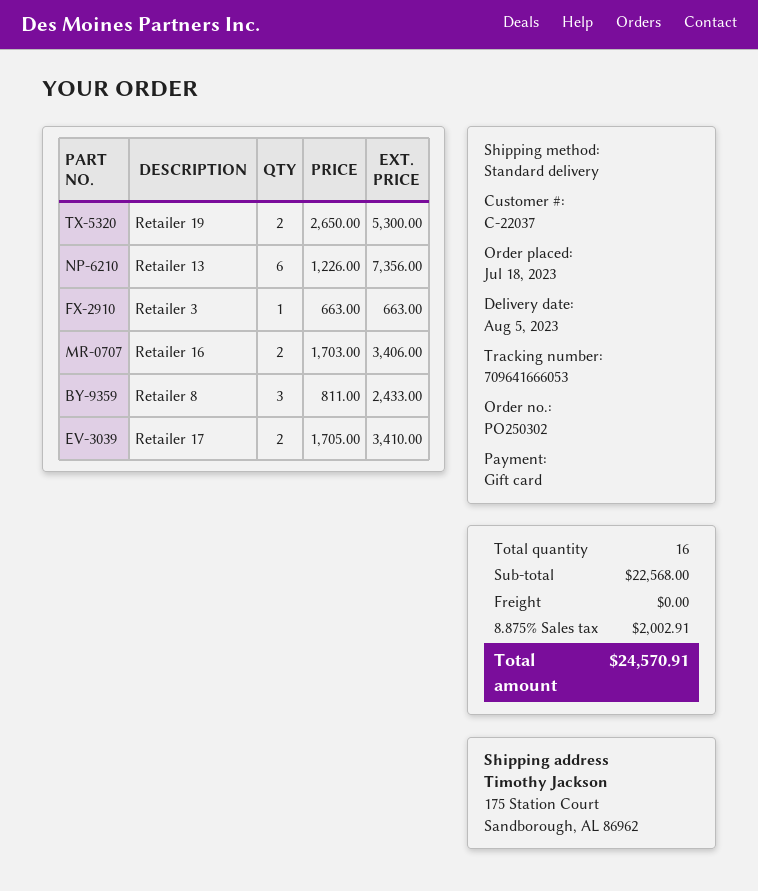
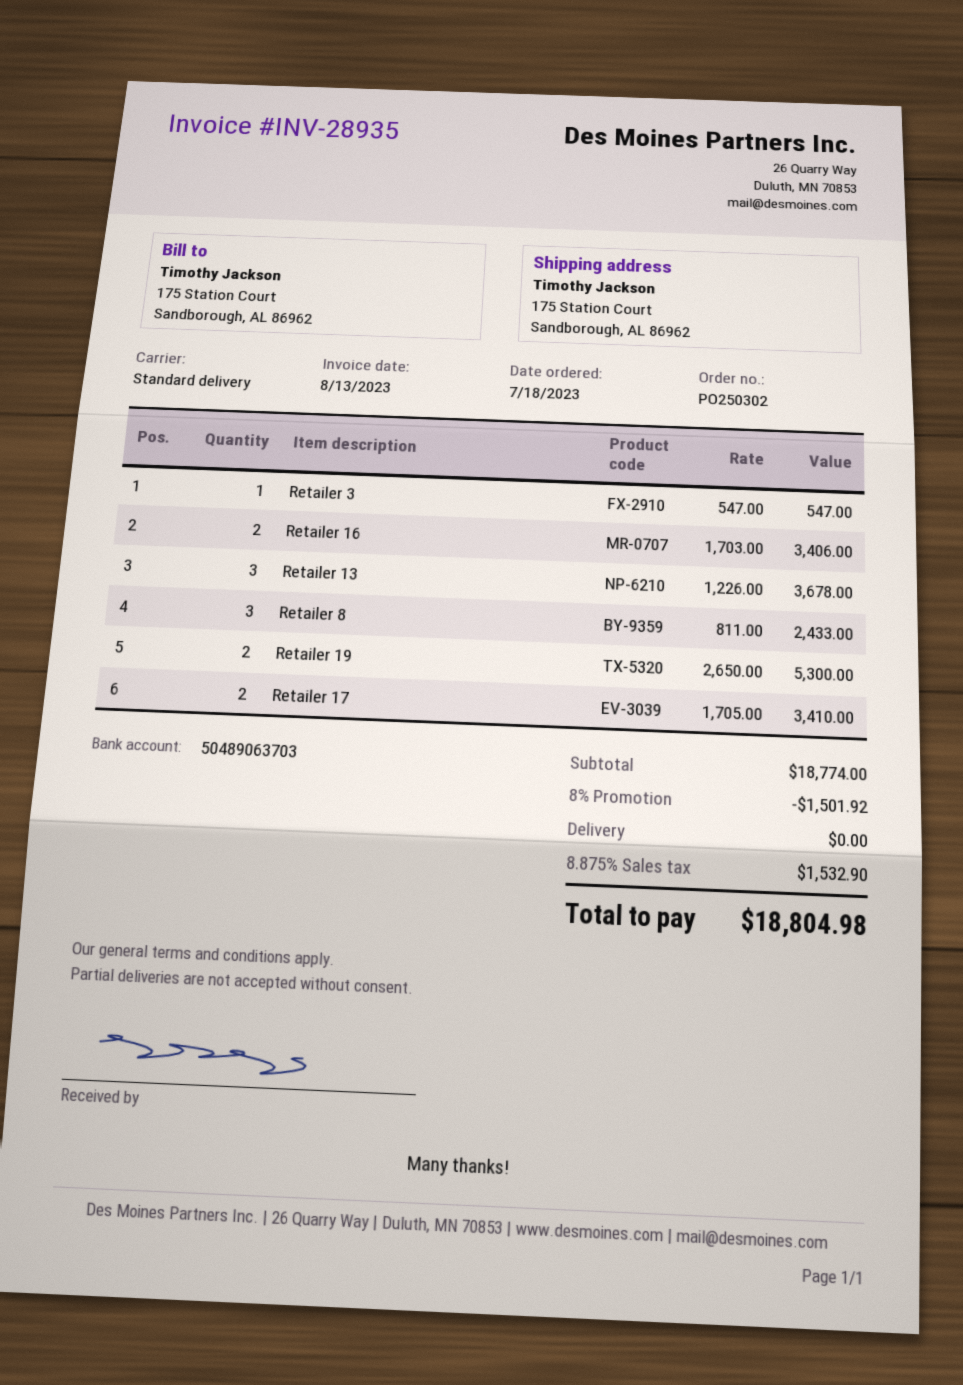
Retailer 13: 6 x 1226.00 = 7356.00 -> 3 x 1226.00 = 3678.00
Retailer 3: 1 x 663.00 = 663.00 -> 1 x 547.00 = 547.00
subtotal: 22568.00 -> 18774.00
discount: none -> 8% = 1501.92
tax: 8.875% = 2002.91 -> 8.875% = 1532.90
total: 24570.91 -> 18804.98

